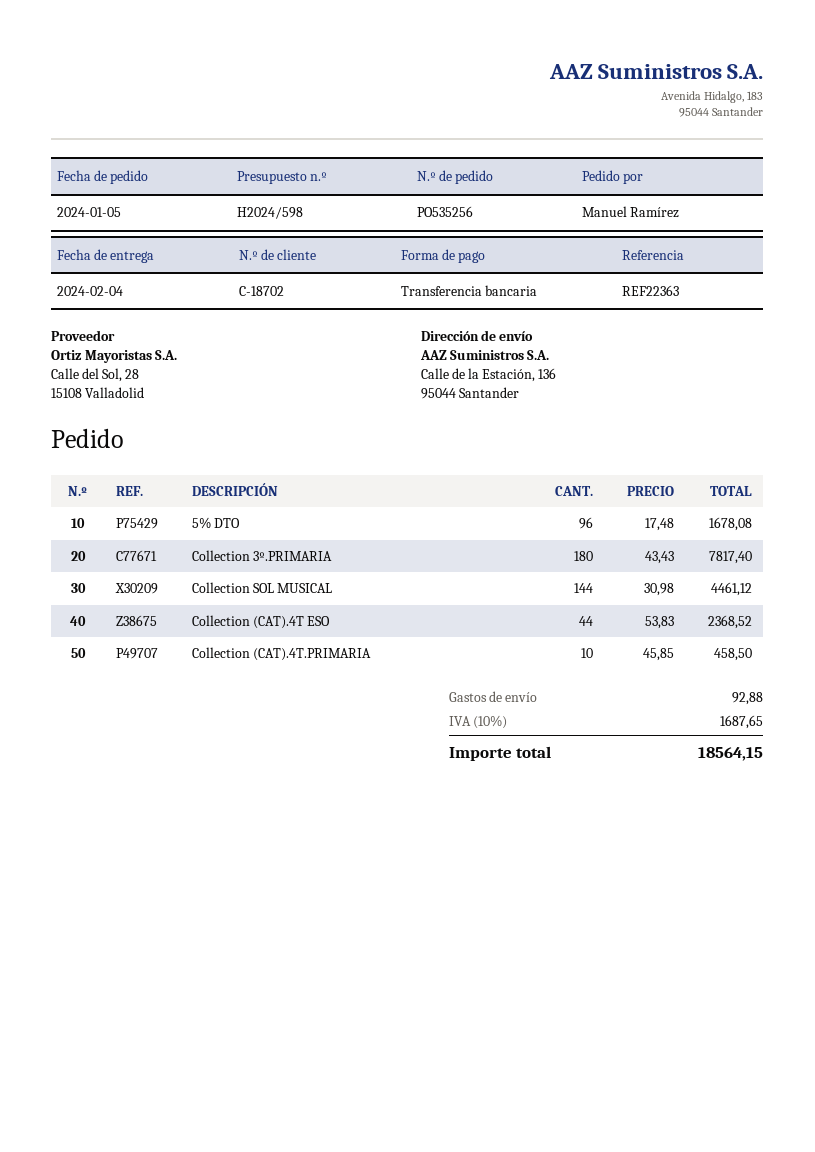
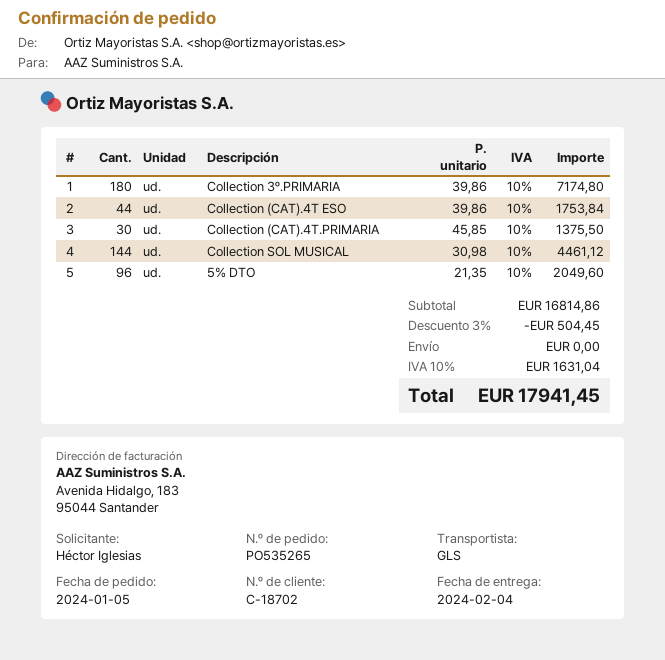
order number: PO535256 -> PO535265
ordered by: Manuel Ramírez -> Héctor Iglesias
5% DTO: 96 x 17.48 = 1678.08 -> 96 x 21.35 = 2049.60
Collection 3º.PRIMARIA: 180 x 43.43 = 7817.40 -> 180 x 39.86 = 7174.80
Collection (CAT).4T ESO: 44 x 53.83 = 2368.52 -> 44 x 39.86 = 1753.84
Collection (CAT).4T.PRIMARIA: 10 x 45.85 = 458.50 -> 30 x 45.85 = 1375.50
discount: none -> 3% = 504.45
shipping: 92.88 -> 0.00
tax: 10% = 1687.65 -> 10% = 1631.04
total: 18564.15 -> 17941.45

